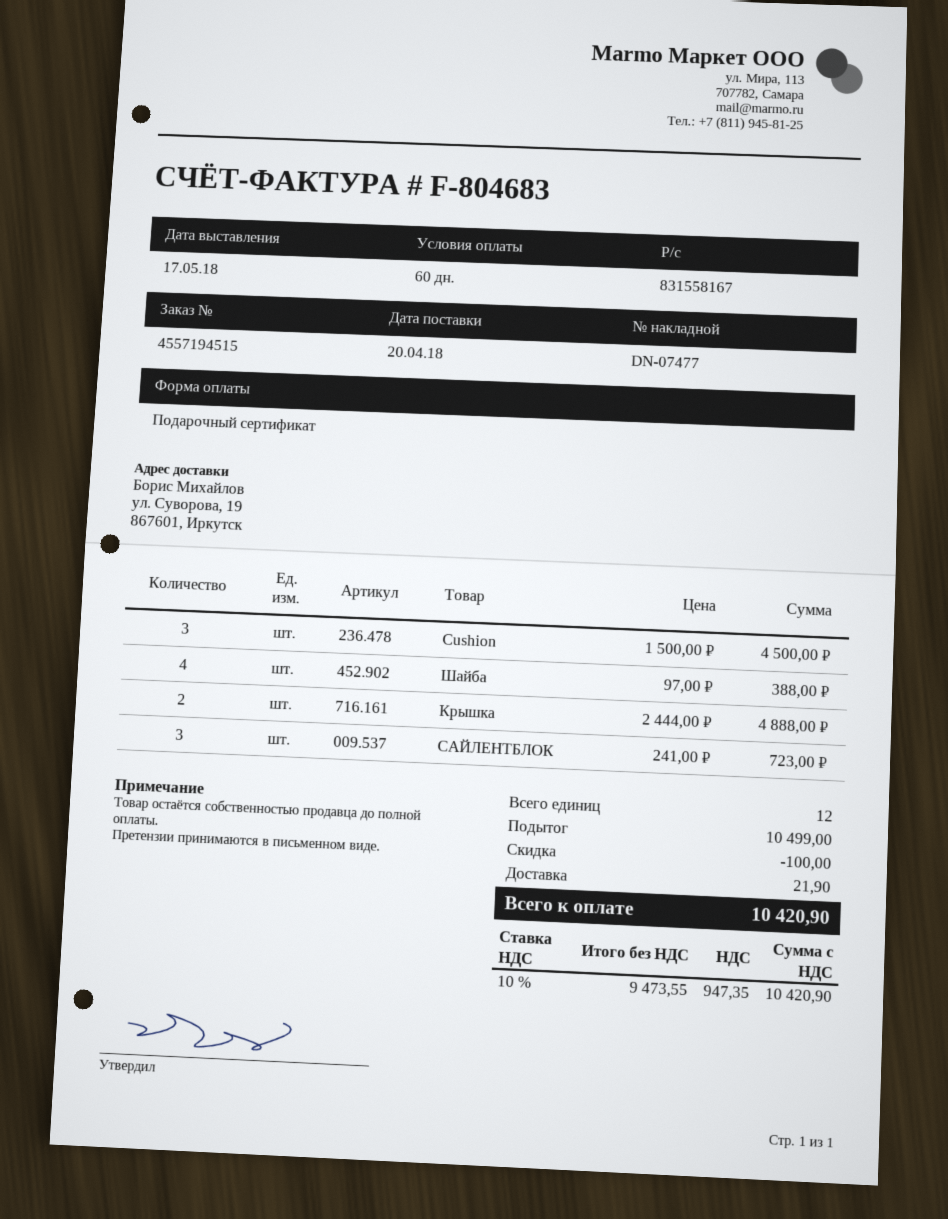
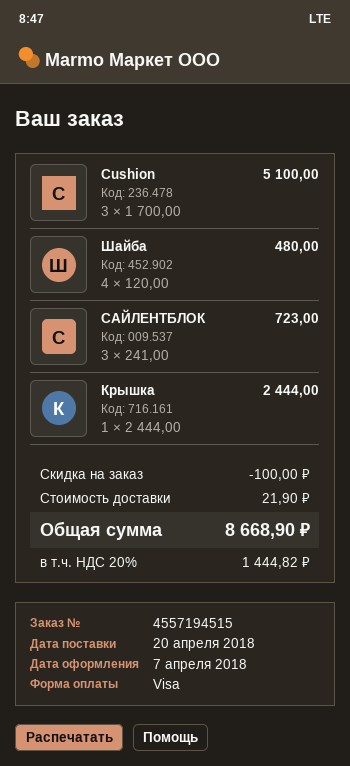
payment method: gift card -> Visa
Cushion: 3 x 1500.00 = 4500.00 -> 3 x 1700.00 = 5100.00
Шайба: 4 x 97.00 = 388.00 -> 4 x 120.00 = 480.00
Крышка: 2 x 2444.00 = 4888.00 -> 1 x 2444.00 = 2444.00
tax: 10% = 947.35 -> 20% = 1444.82
total: 10420.90 -> 8668.90

